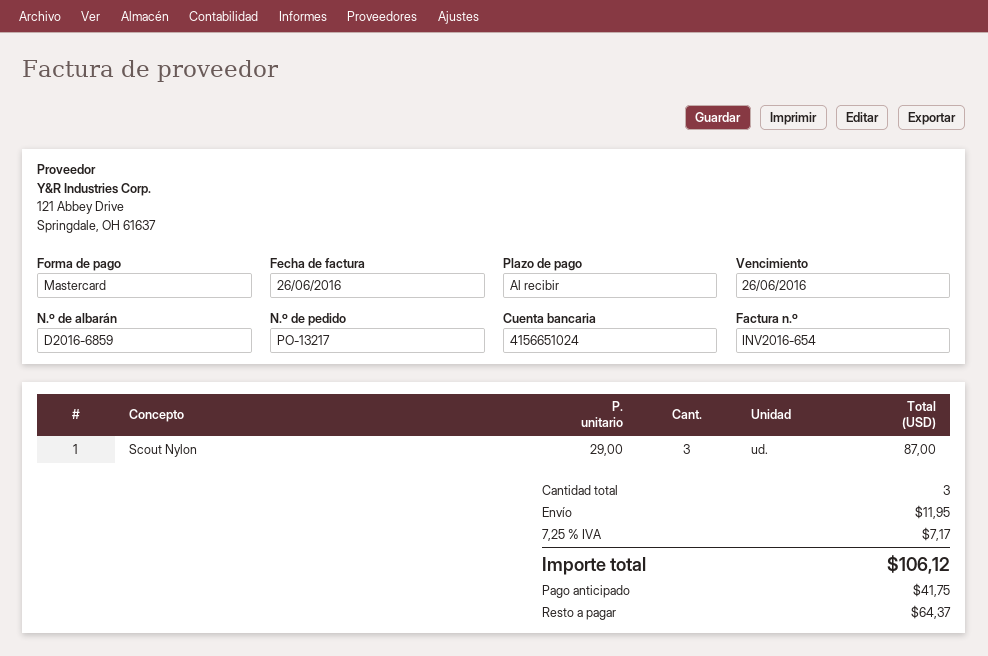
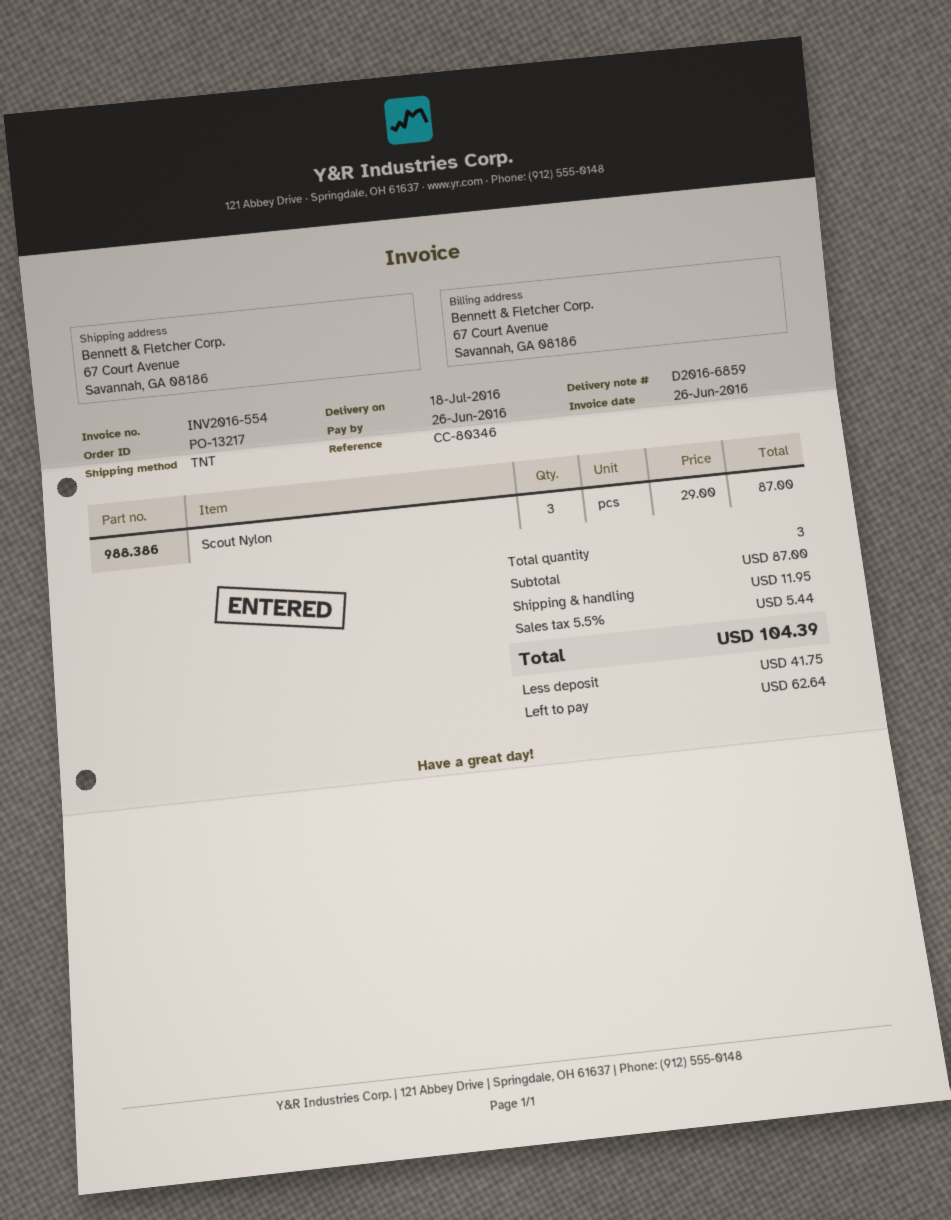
invoice number: INV2016-654 -> INV2016-554
tax: 7.25% = 7.17 -> 5.5% = 5.44
total: 106.12 -> 104.39
balance: 64.37 -> 62.64

